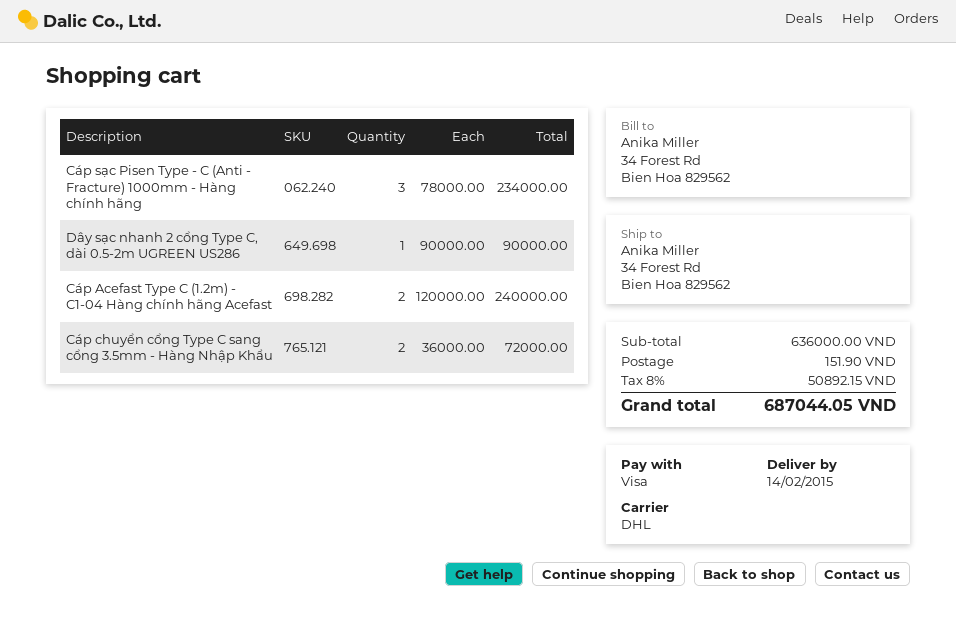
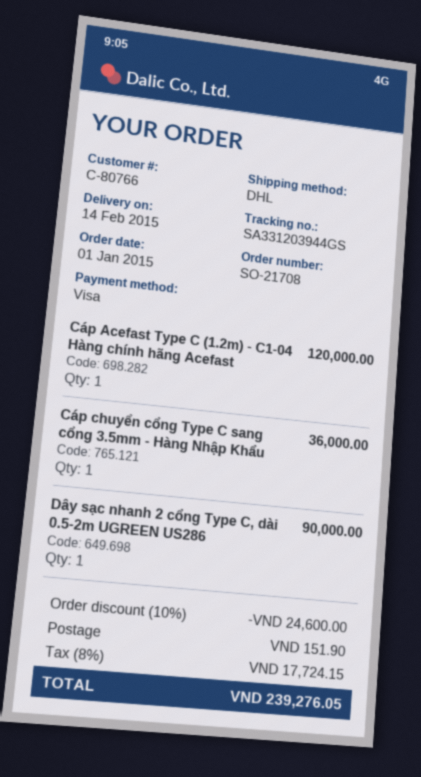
Cáp sạc Pisen Type - C (Anti - Fracture) 1000mm - Hàng chính hãng: 3 for 234000.00 -> none
Cáp Acefast Type C (1.2m) - C1-04 Hàng chính hãng Acefast: 2 for 240000.00 -> 1 for 120000.00
Cáp chuyển cổng Type C sang cổng 3.5mm - Hàng Nhập Khẩu: 2 for 72000.00 -> 1 for 36000.00
discount: none -> 10% = 24600.00
tax: 8% = 50892.15 -> 8% = 17724.15
total: 687044.05 -> 239276.05

